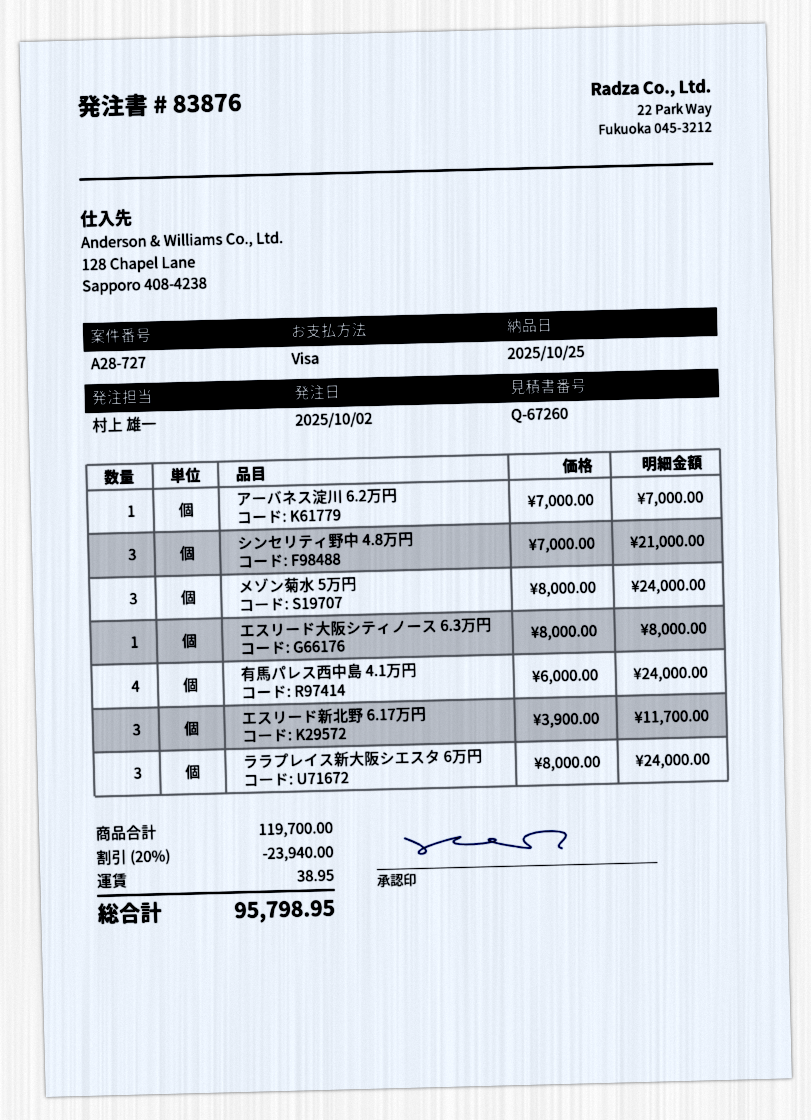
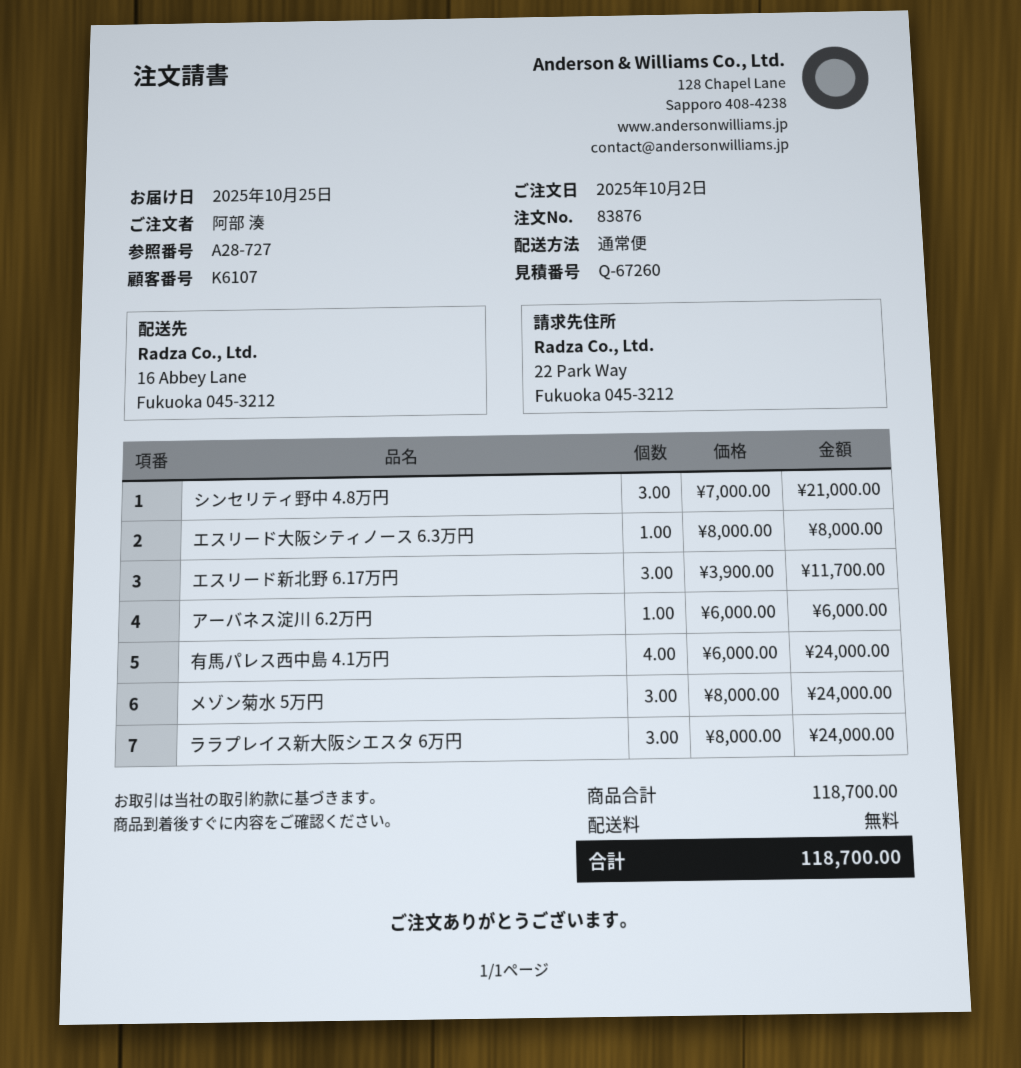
ordered by: 村上 雄一 -> 阿部 湊
アーバネス淀川 6.2万円: 1 x 7000.00 = 7000.00 -> 1 x 6000.00 = 6000.00
subtotal: 119700.00 -> 118700.00
discount: 20% = 23940.00 -> none
shipping: 38.95 -> 0.00
total: 95798.95 -> 118700.00

